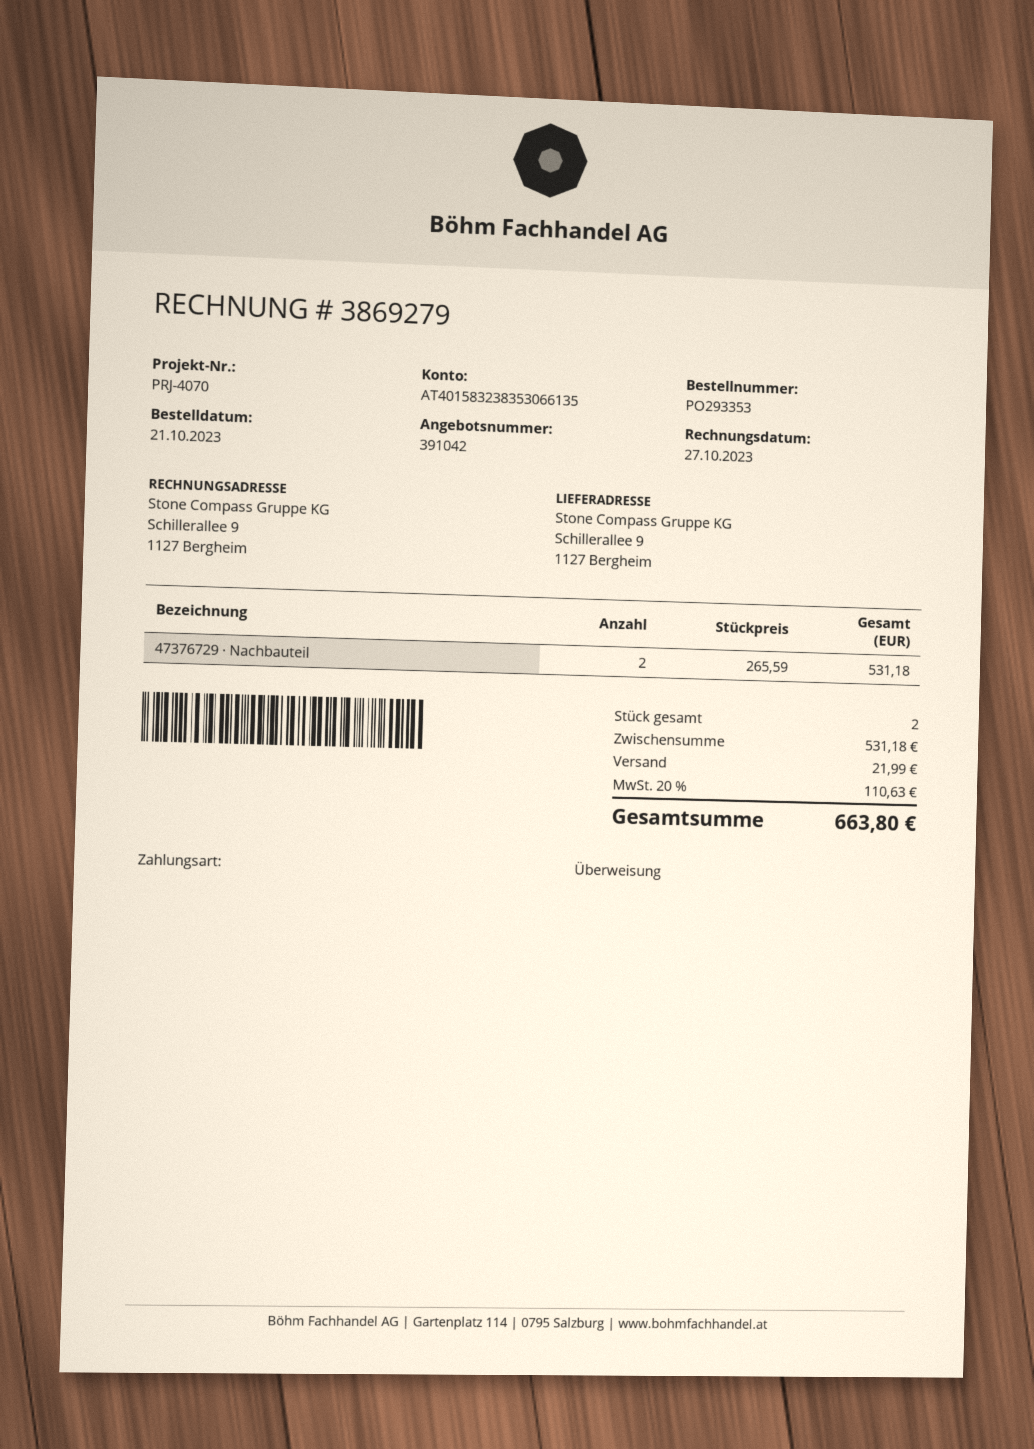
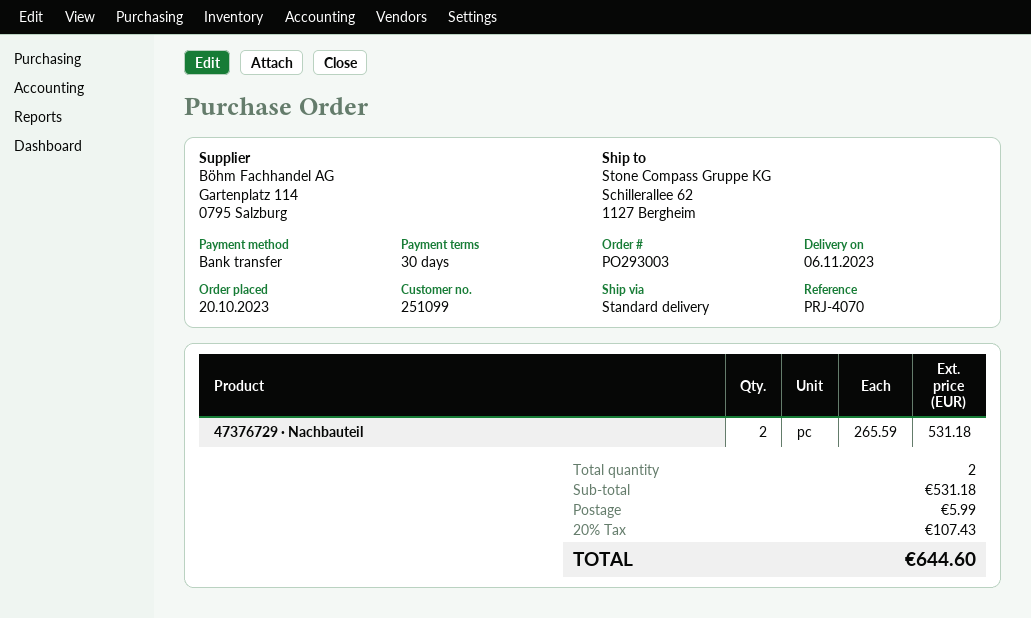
order number: PO293353 -> PO293003
order date: 2023-10-21 -> 2023-10-20
ship to: Schillerallee 9, 1127 Bergheim -> Schillerallee 62, 1127 Bergheim
shipping: 21.99 -> 5.99
tax: 20% = 110.63 -> 20% = 107.43
total: 663.80 -> 644.60

